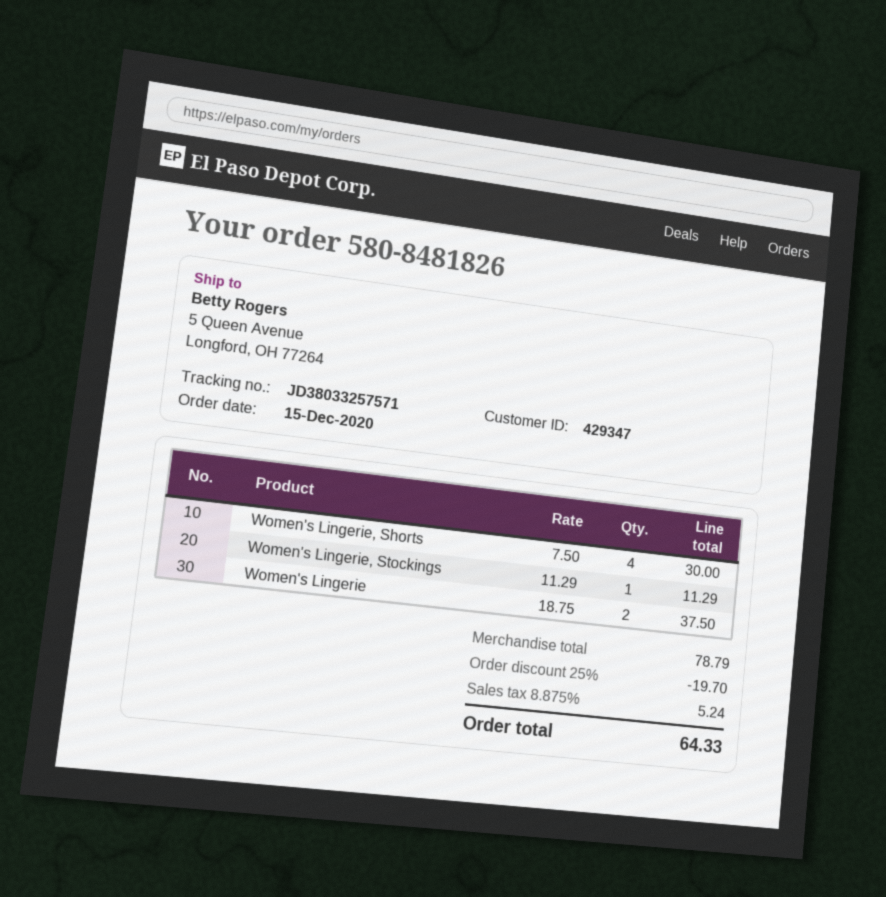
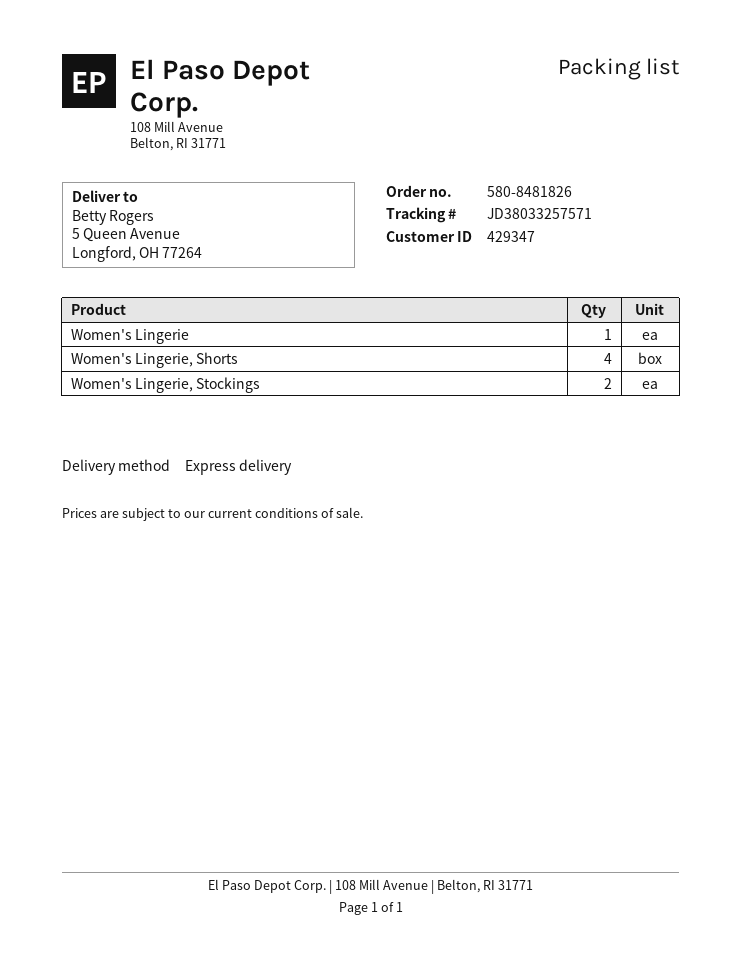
Women's Lingerie, Stockings: 1 -> 2
Women's Lingerie: 2 -> 1

